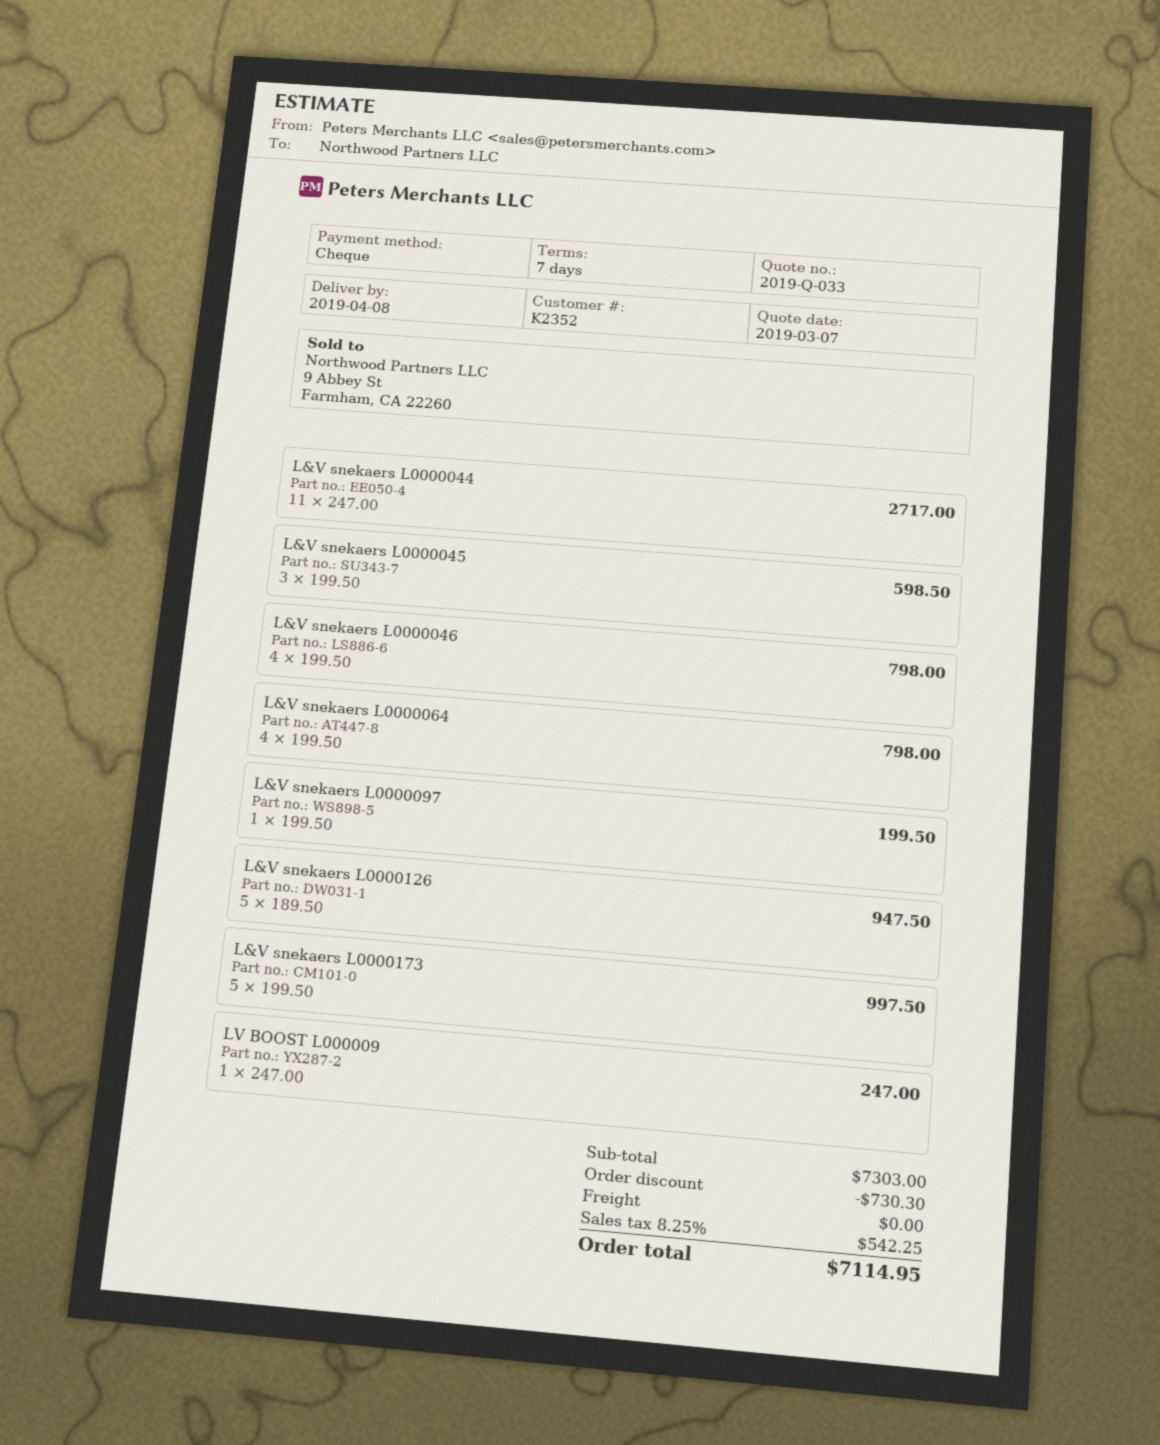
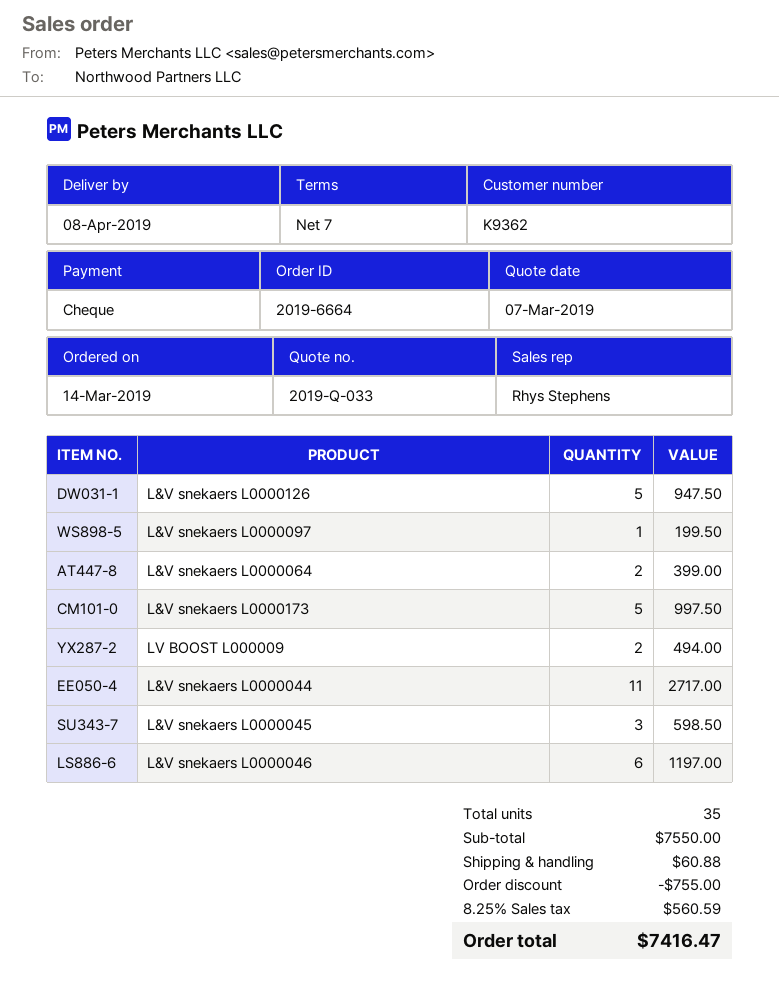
customer number: K2352 -> K9362
L&V snekaers L0000046: 4 for 798.00 -> 6 for 1197.00
L&V snekaers L0000064: 4 for 798.00 -> 2 for 399.00
LV BOOST L000009: 1 for 247.00 -> 2 for 494.00
subtotal: 7303.00 -> 7550.00
discount: 730.30 -> 755.00
shipping: 0.00 -> 60.88
tax: 8.25% = 542.25 -> 8.25% = 560.59
total: 7114.95 -> 7416.47

